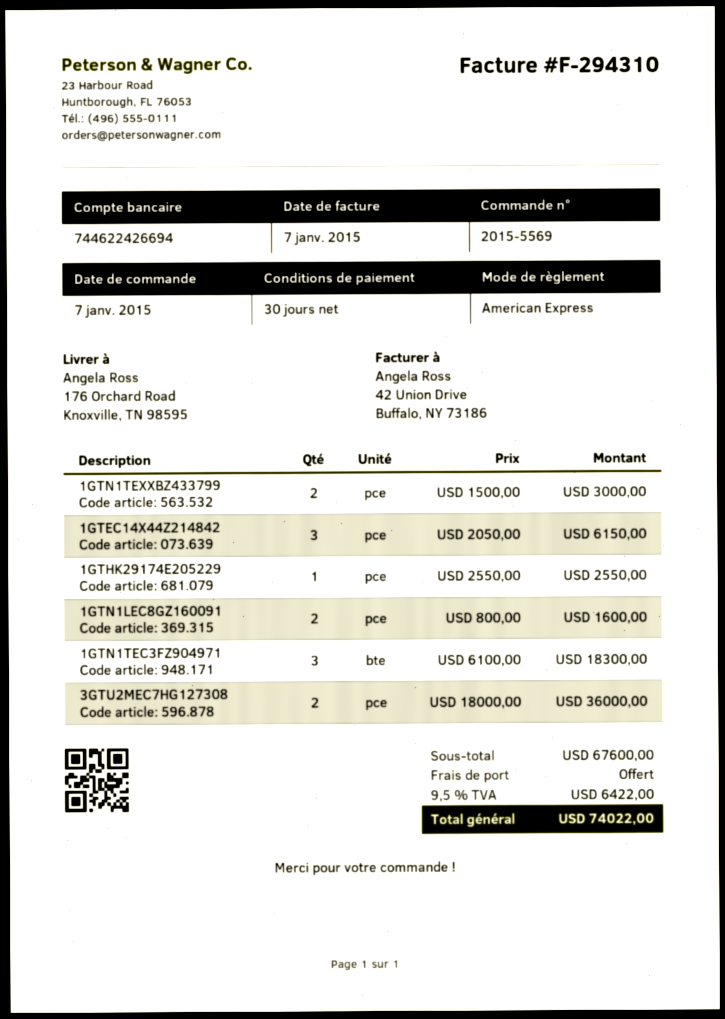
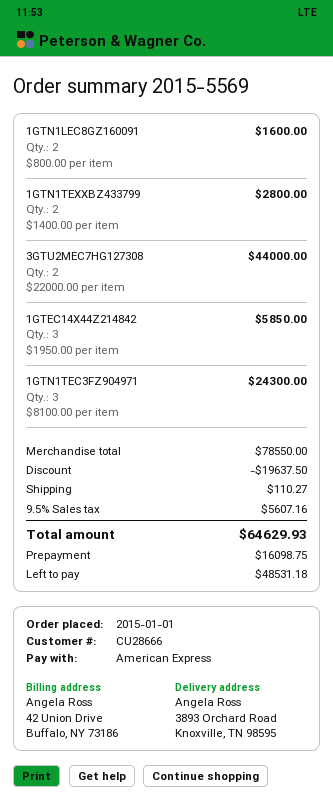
order date: 2015-01-07 -> 2015-01-01
ship to: 176 Orchard Road, Knoxville, TN 98595 -> 3893 Orchard Road, Knoxville, TN 98595
1GTN1TEXXBZ433799: 2 x 1500.00 = 3000.00 -> 2 x 1400.00 = 2800.00
1GTEC14X44Z214842: 3 x 2050.00 = 6150.00 -> 3 x 1950.00 = 5850.00
1GTHK29174E205229: 1 x 2550.00 = 2550.00 -> none
1GTN1TEC3FZ904971: 3 x 6100.00 = 18300.00 -> 3 x 8100.00 = 24300.00
3GTU2MEC7HG127308: 2 x 18000.00 = 36000.00 -> 2 x 22000.00 = 44000.00
subtotal: 67600.00 -> 78550.00
discount: none -> 19637.50
shipping: 0.00 -> 110.27
tax: 9.5% = 6422.00 -> 9.5% = 5607.16
total: 74022.00 -> 64629.93

